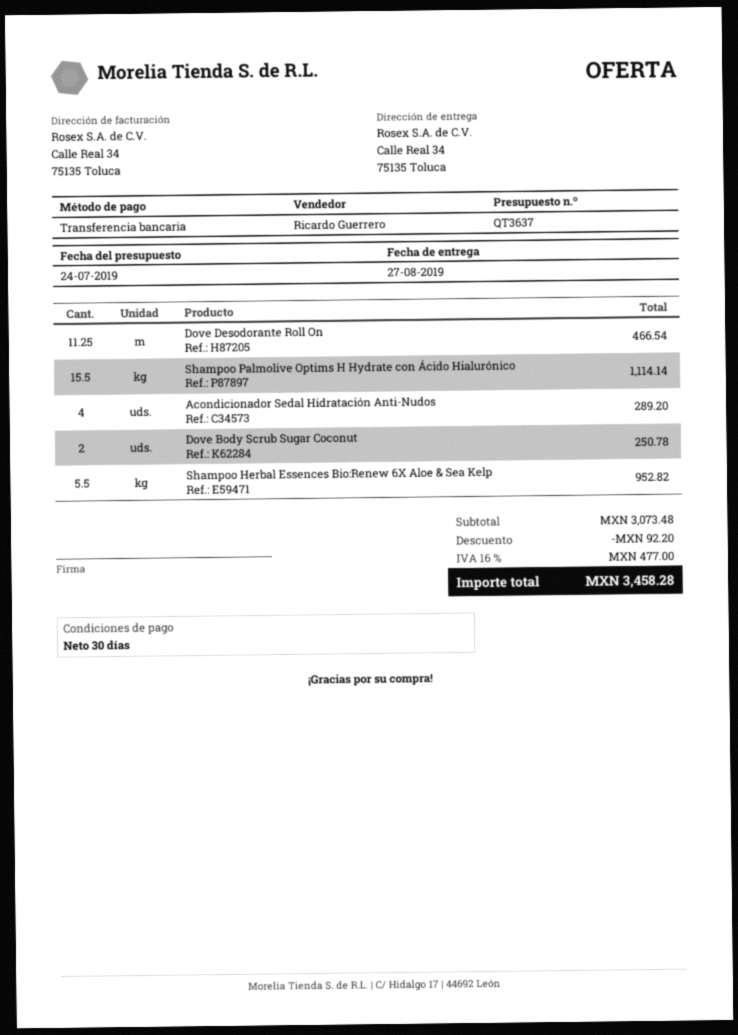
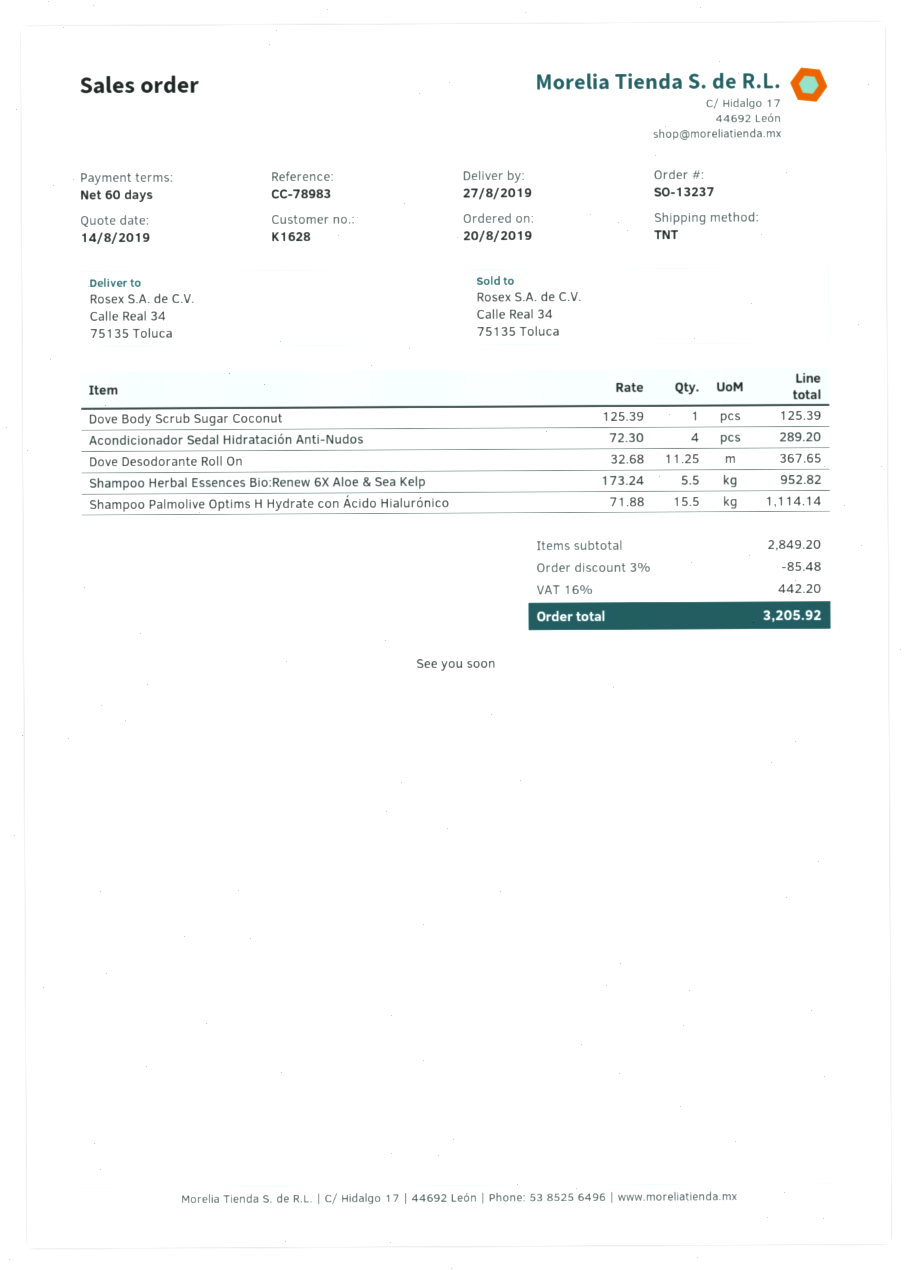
quote date: 2019-07-24 -> 2019-08-14
payment terms: 30 days -> 60 days
Dove Desodorante Roll On: 11.25 for 466.54 -> 11.25 for 367.65
Dove Body Scrub Sugar Coconut: 2 for 250.78 -> 1 for 125.39
subtotal: 3073.48 -> 2849.20
discount: 92.20 -> 85.48
tax: 16% = 477.00 -> 16% = 442.20
total: 3458.28 -> 3205.92

